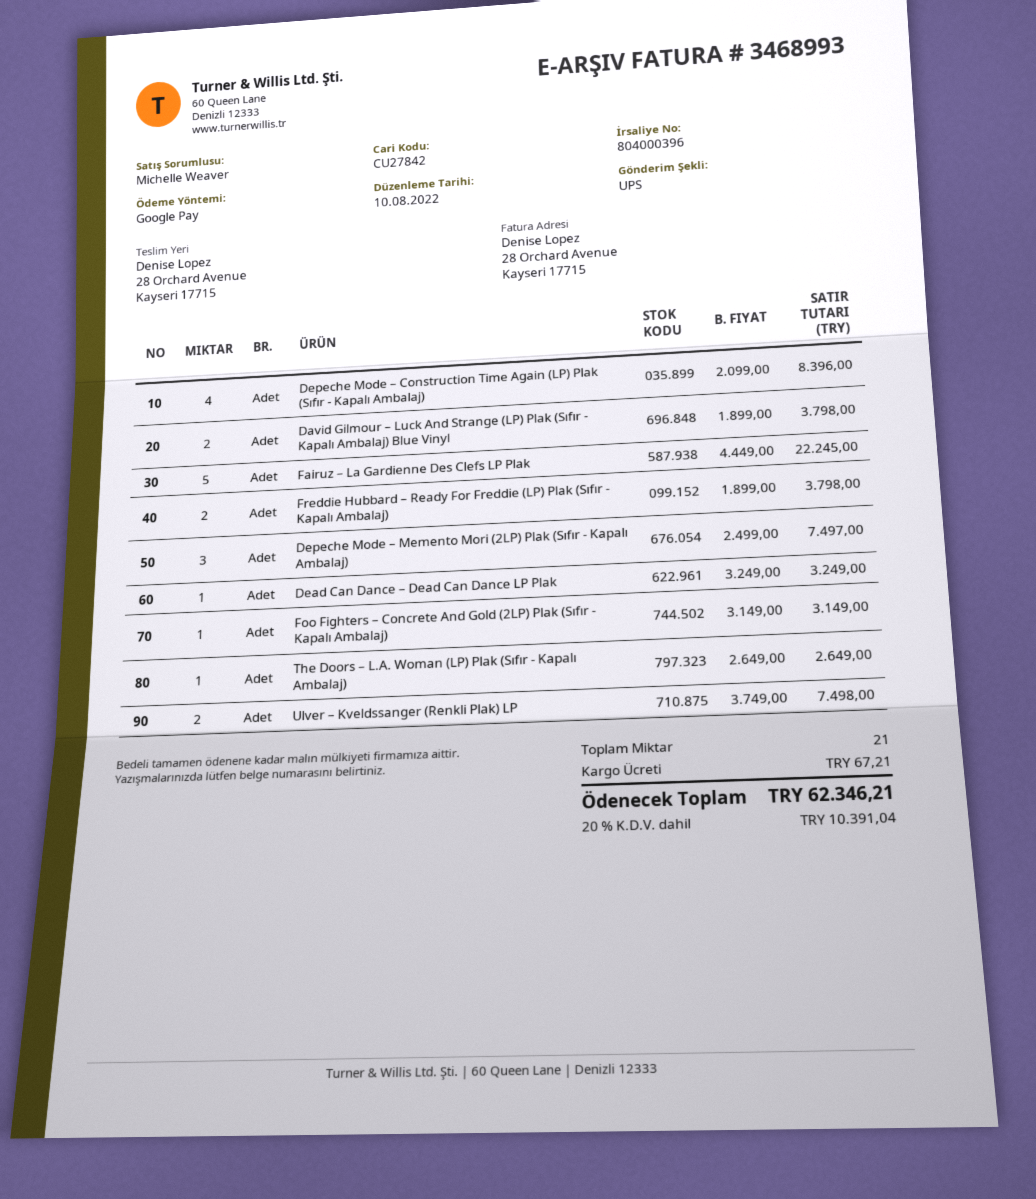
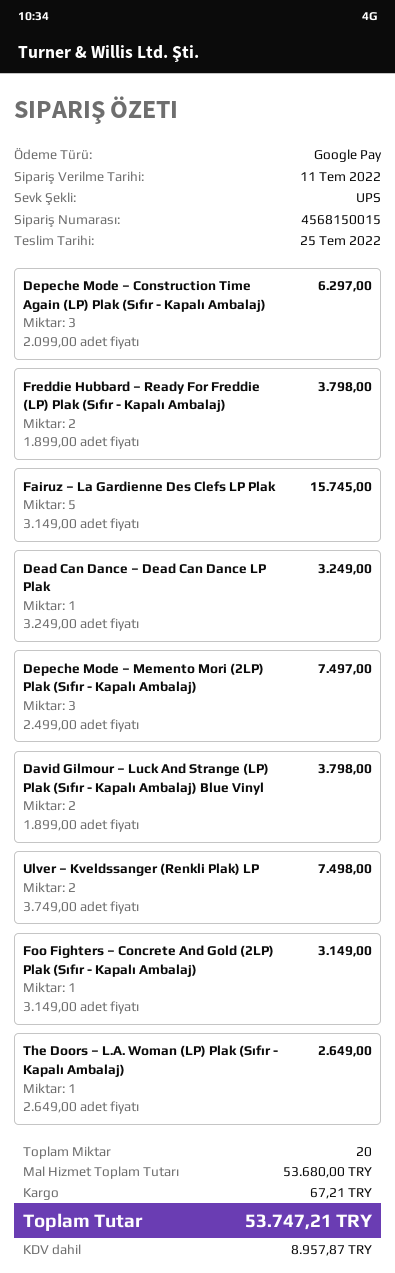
Depeche Mode – Construction Time Again (LP) Plak (Sıfır - Kapalı Ambalaj): 4 x 2099.00 = 8396.00 -> 3 x 2099.00 = 6297.00
Fairuz – La Gardienne Des Clefs LP Plak: 5 x 4449.00 = 22245.00 -> 5 x 3149.00 = 15745.00
total quantity: 21 -> 20
tax: 10391.04 -> 8957.87
total: 62346.21 -> 53747.21

